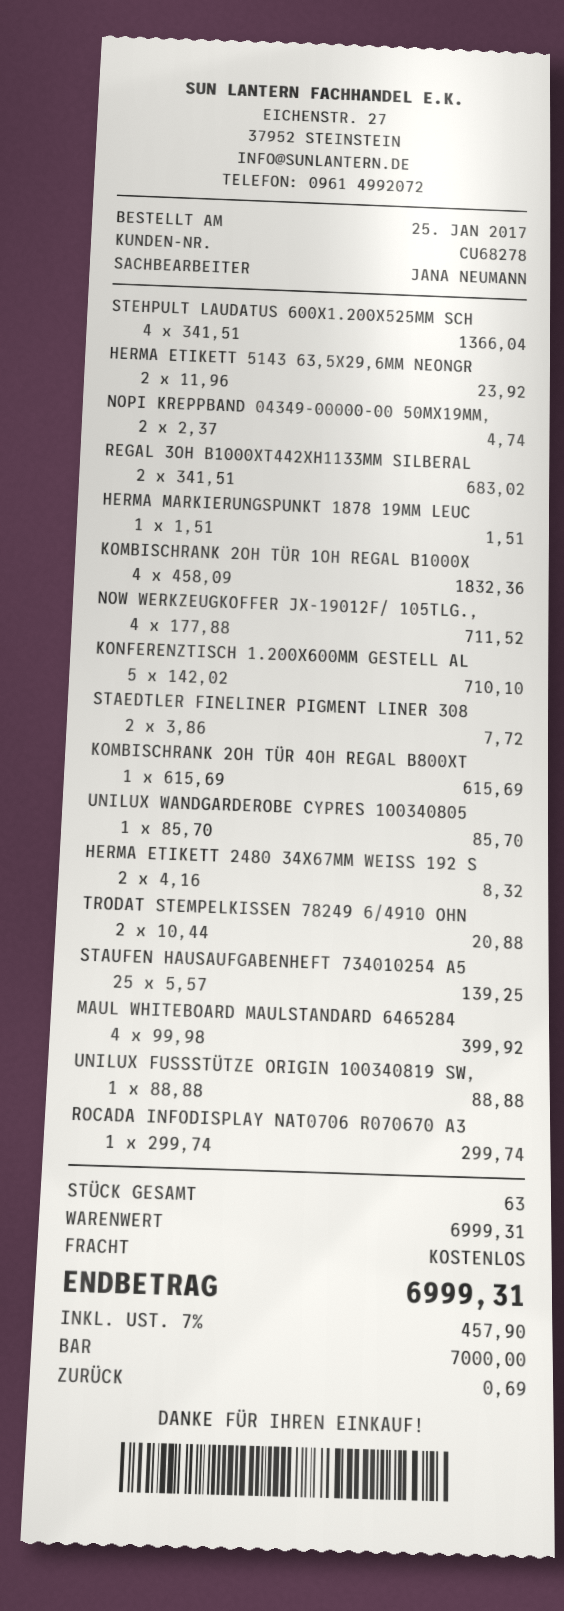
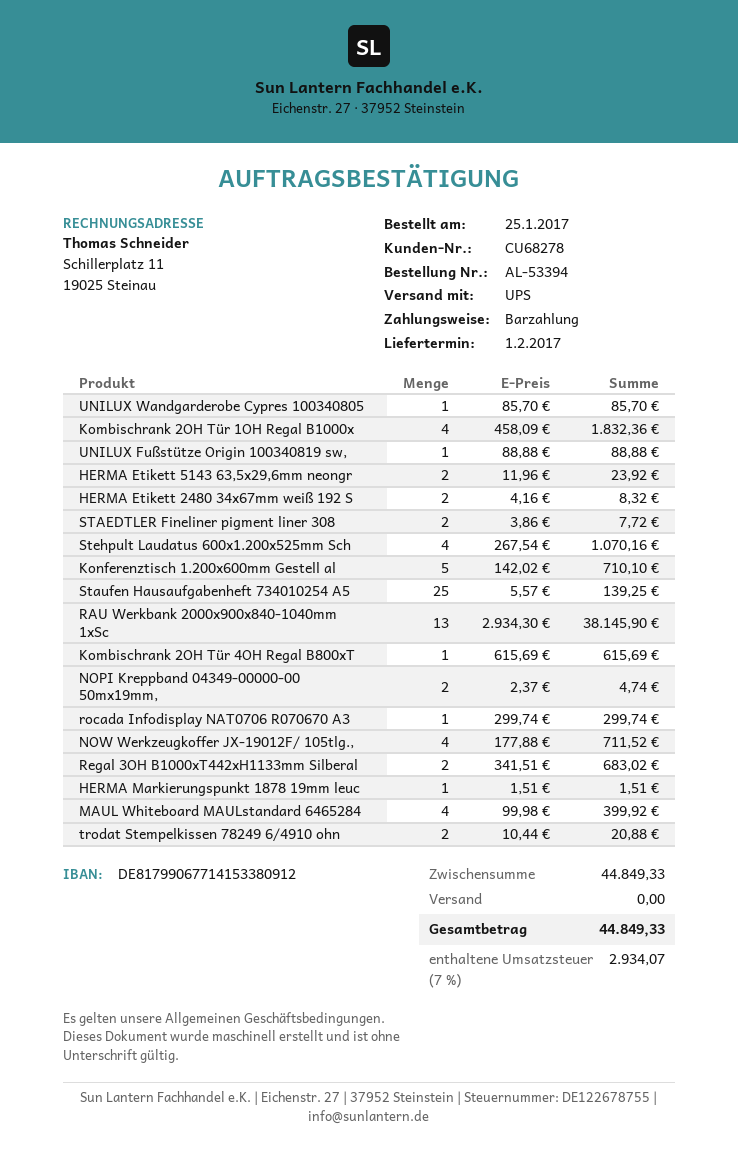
STEHPULT LAUDATUS 600X1.200X525MM SCH: 4 x 341.51 = 1366.04 -> 4 x 267.54 = 1070.16
RAU Werkbank 2000x900x840-1040mm 1xSc: none -> 13 x 2934.30 = 38145.90
subtotal: 6999.31 -> 44849.33
tax: 7% = 457.90 -> 7% = 2934.07
total: 6999.31 -> 44849.33

